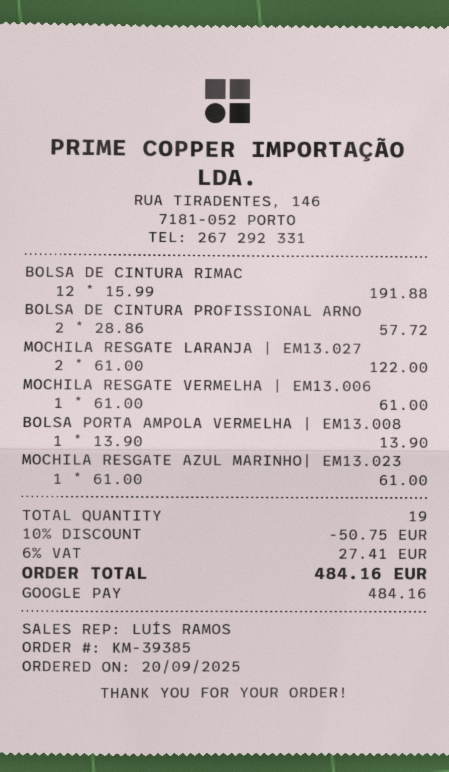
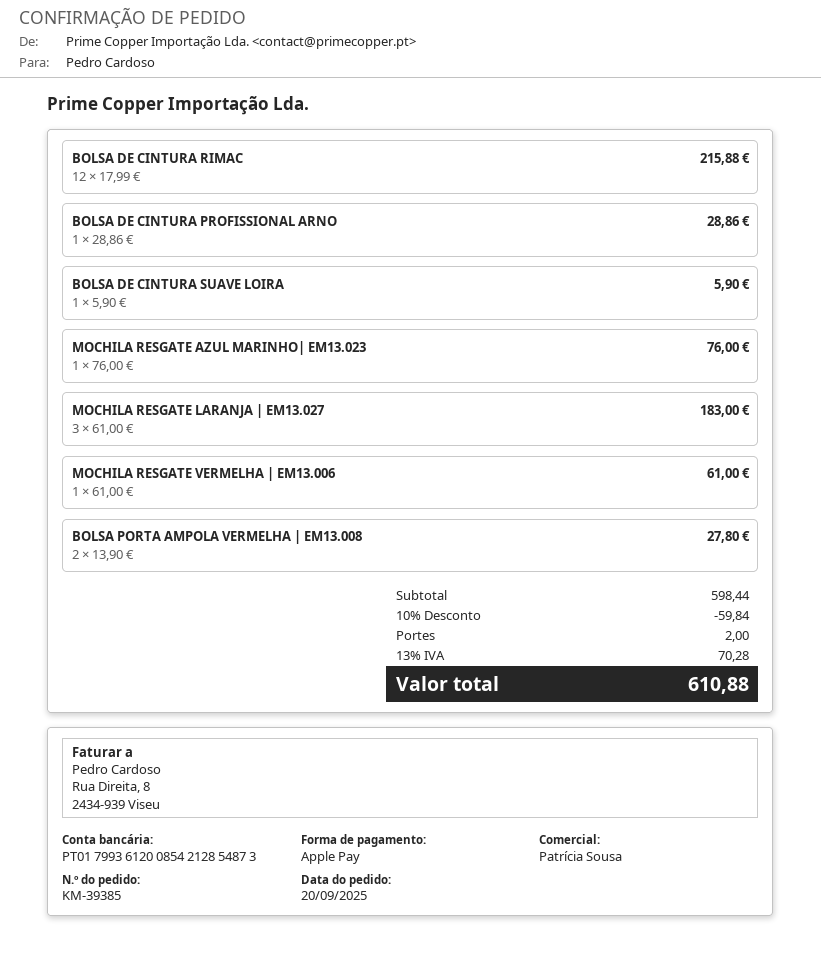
sales rep: LUÍS RAMOS -> Patrícia Sousa
payment method: Google Pay -> Apple Pay
BOLSA DE CINTURA RIMAC: 12 x 15.99 = 191.88 -> 12 x 17.99 = 215.88
BOLSA DE CINTURA PROFISSIONAL ARNO: 2 x 28.86 = 57.72 -> 1 x 28.86 = 28.86
MOCHILA RESGATE LARANJA | EM13.027: 2 x 61.00 = 122.00 -> 3 x 61.00 = 183.00
BOLSA PORTA AMPOLA VERMELHA | EM13.008: 1 x 13.90 = 13.90 -> 2 x 13.90 = 27.80
MOCHILA RESGATE AZUL MARINHO| EM13.023: 1 x 61.00 = 61.00 -> 1 x 76.00 = 76.00
BOLSA DE CINTURA SUAVE LOIRA: none -> 1 x 5.90 = 5.90
discount: 10% = 50.75 -> 10% = 59.84
shipping: none -> 2.00
tax: 6% = 27.41 -> 13% = 70.28
total: 484.16 -> 610.88

